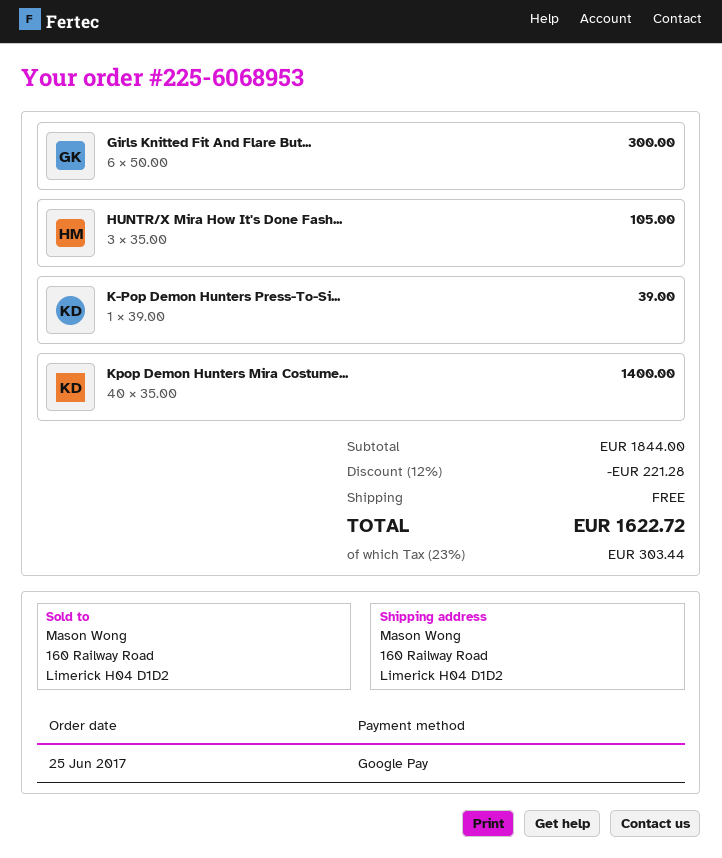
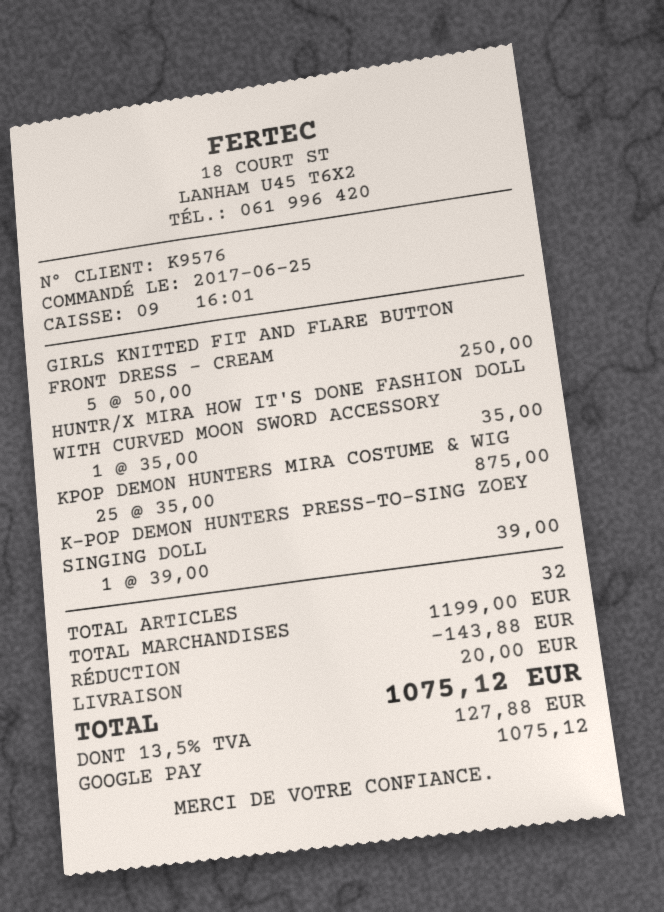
Girls Knitted Fit And Flare But...: 6 x 50.00 = 300.00 -> 5 x 50.00 = 250.00
HUNTR/X Mira How It's Done Fash...: 3 x 35.00 = 105.00 -> 1 x 35.00 = 35.00
Kpop Demon Hunters Mira Costume...: 40 x 35.00 = 1400.00 -> 25 x 35.00 = 875.00
subtotal: 1844.00 -> 1199.00
discount: 221.28 -> 143.88
shipping: 0.00 -> 20.00
tax: 23% = 303.44 -> 13.5% = 127.88
total: 1622.72 -> 1075.12

